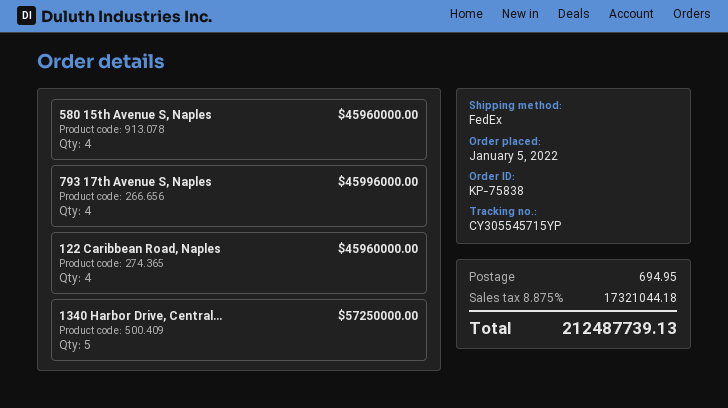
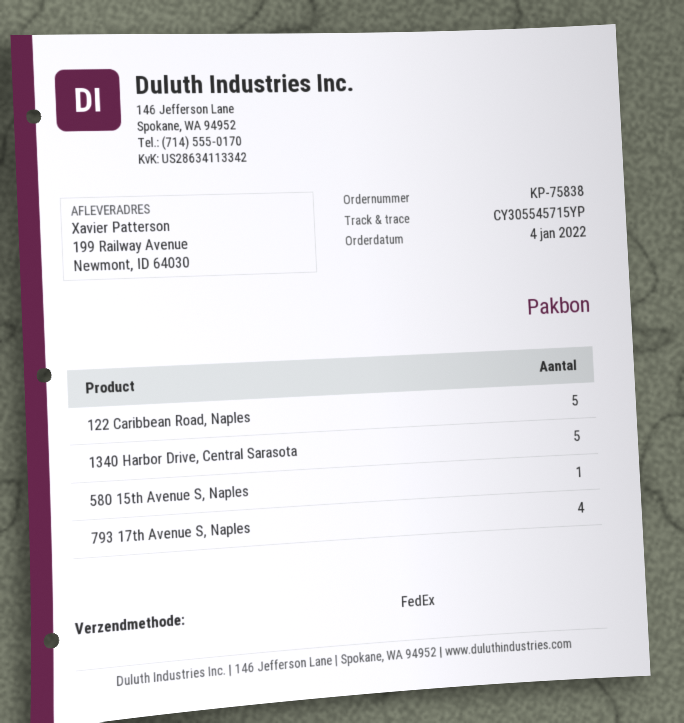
order date: 2022-01-05 -> 2022-01-04
580 15th Avenue S, Naples: 4 -> 1
122 Caribbean Road, Naples: 4 -> 5

